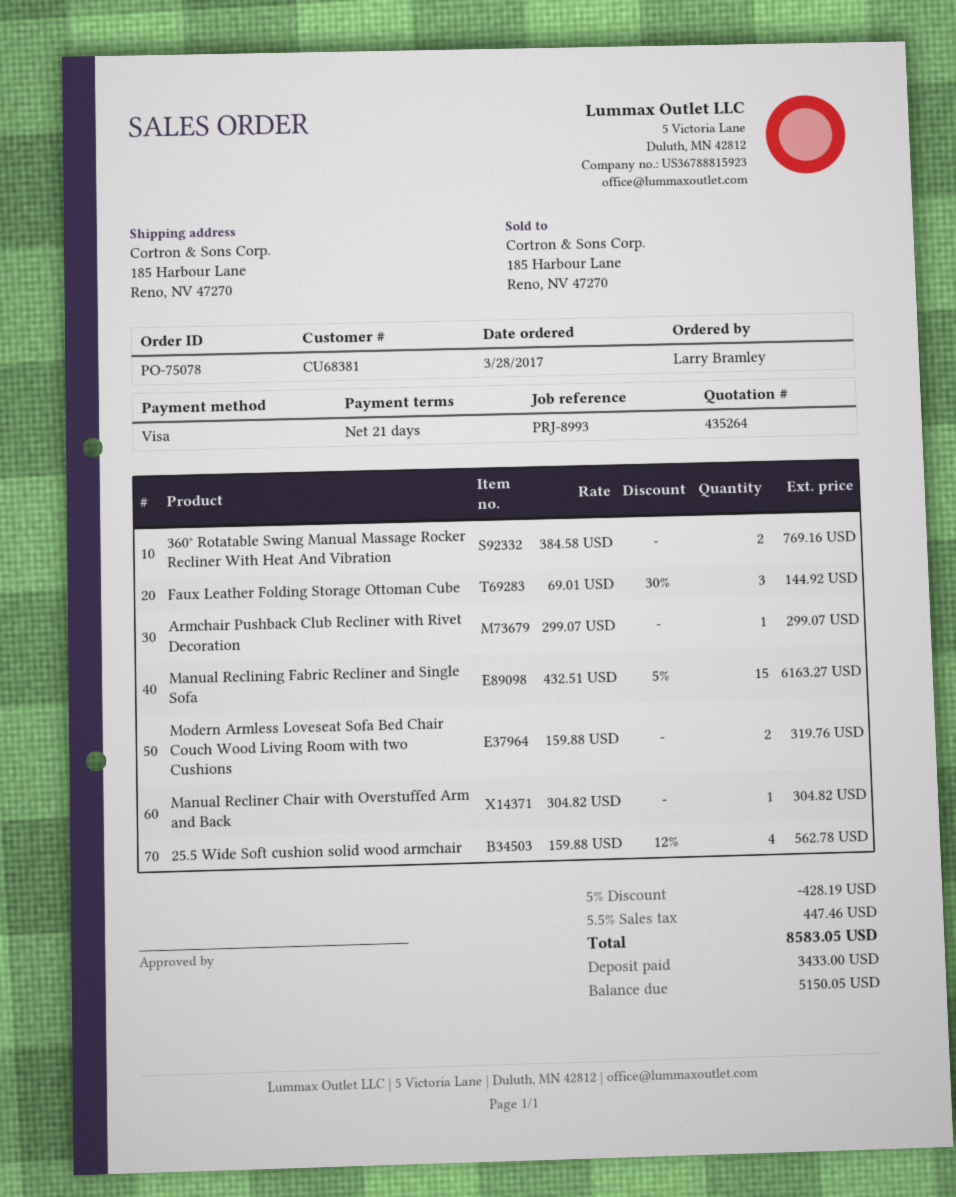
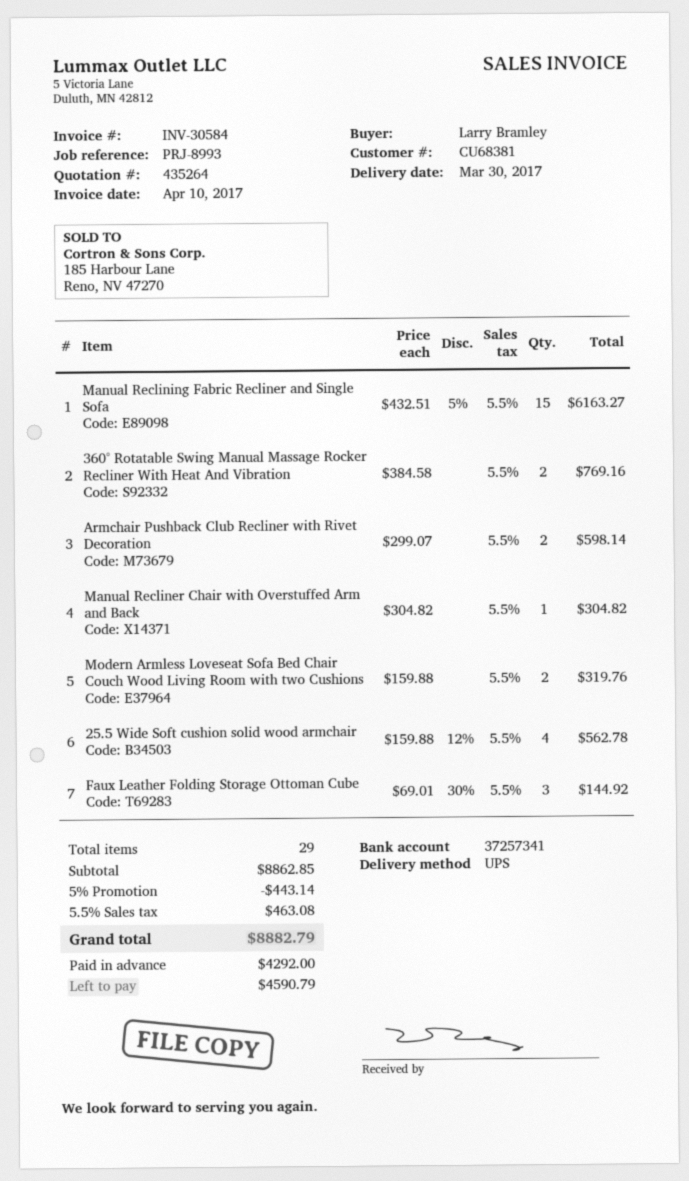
Armchair Pushback Club Recliner with Rivet Decoration: 1 x 299.07 = 299.07 -> 2 x 299.07 = 598.14
discount: 5% = 428.19 -> 5% = 443.14
tax: 5.5% = 447.46 -> 5.5% = 463.08
total: 8583.05 -> 8882.79
deposit: 3433.00 -> 4292.00
balance: 5150.05 -> 4590.79

